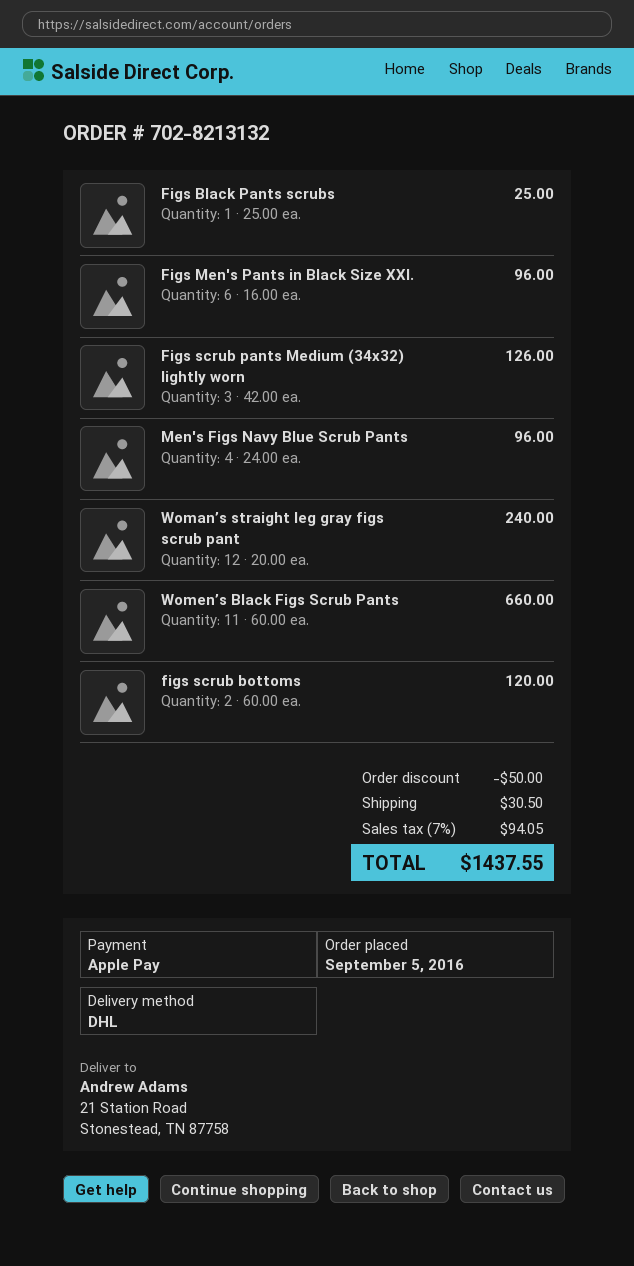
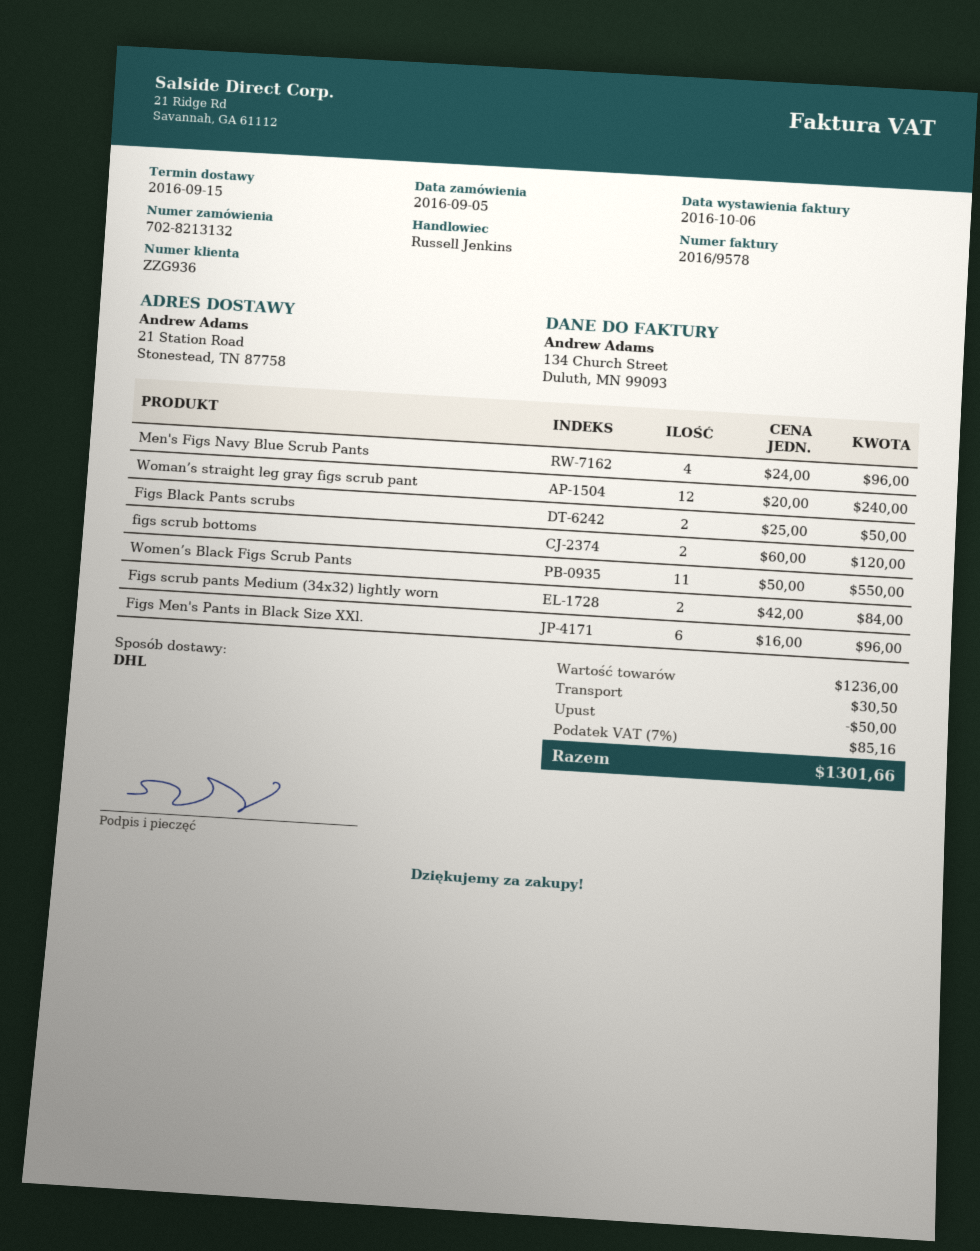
Figs Black Pants scrubs: 1 x 25.00 = 25.00 -> 2 x 25.00 = 50.00
Figs scrub pants Medium (34x32) lightly worn: 3 x 42.00 = 126.00 -> 2 x 42.00 = 84.00
Women’s Black Figs Scrub Pants: 11 x 60.00 = 660.00 -> 11 x 50.00 = 550.00
tax: 7% = 94.05 -> 7% = 85.16
total: 1437.55 -> 1301.66

